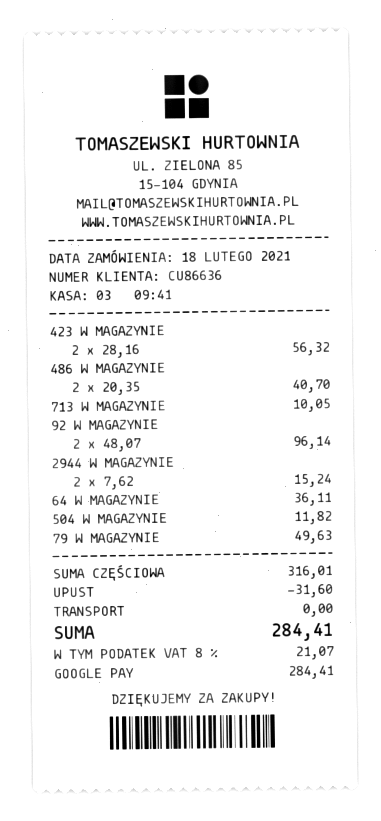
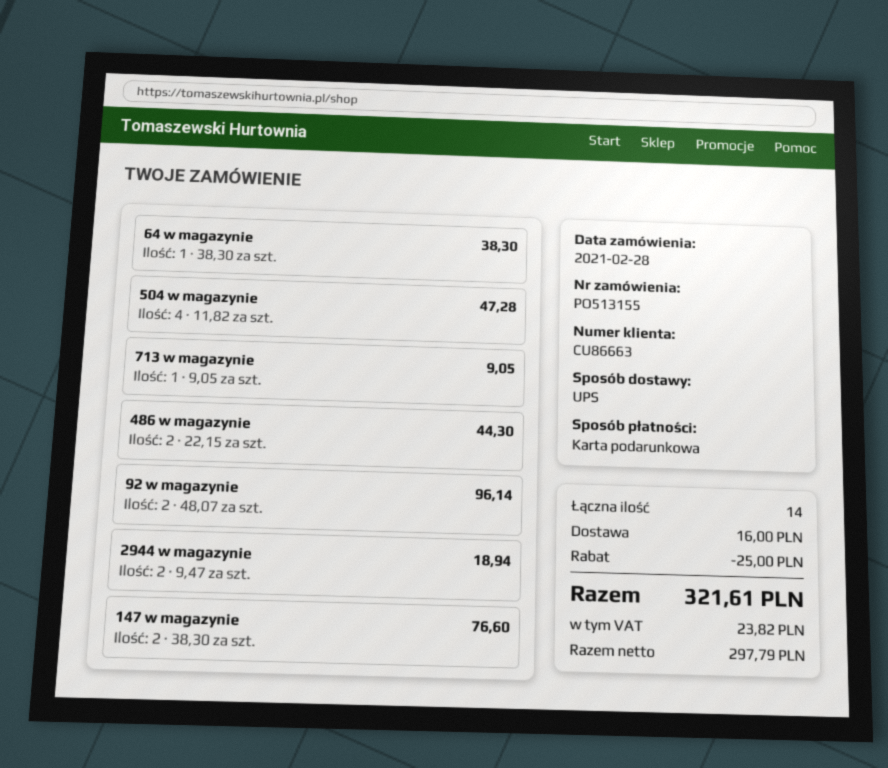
order date: 2021-02-18 -> 2021-02-28
customer number: CU86636 -> CU86663
payment method: Google Pay -> gift card
423 W MAGAZYNIE: 2 x 28.16 = 56.32 -> none
486 W MAGAZYNIE: 2 x 20.35 = 40.70 -> 2 x 22.15 = 44.30
713 W MAGAZYNIE: 1 x 10.05 = 10.05 -> 1 x 9.05 = 9.05
2944 W MAGAZYNIE: 2 x 7.62 = 15.24 -> 2 x 9.47 = 18.94
64 W MAGAZYNIE: 1 x 36.11 = 36.11 -> 1 x 38.30 = 38.30
504 W MAGAZYNIE: 1 x 11.82 = 11.82 -> 4 x 11.82 = 47.28
79 W MAGAZYNIE: 1 x 49.63 = 49.63 -> none
147 w magazynie: none -> 2 x 38.30 = 76.60
discount: 31.60 -> 25.00
shipping: 0.00 -> 16.00
tax: 21.07 -> 23.82
total: 284.41 -> 321.61

